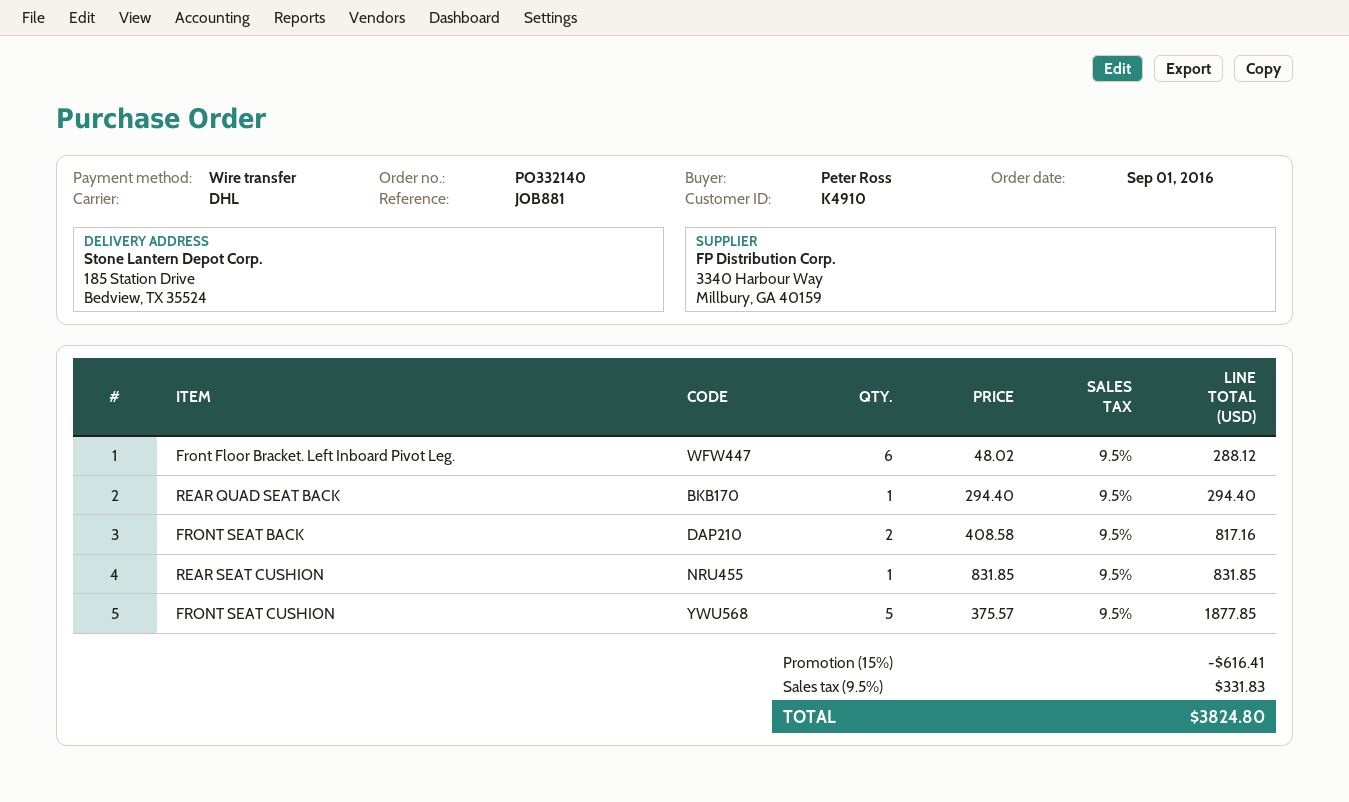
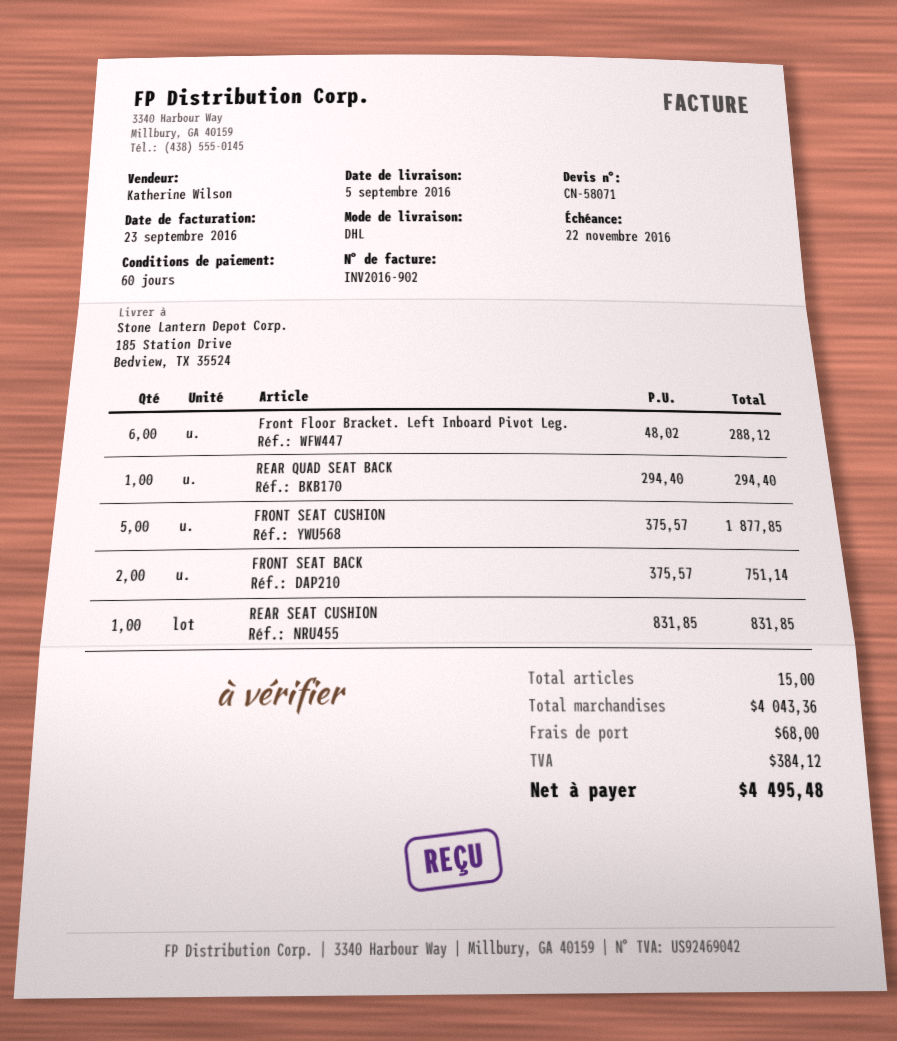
FRONT SEAT BACK: 2 x 408.58 = 817.16 -> 2 x 375.57 = 751.14
discount: 15% = 616.41 -> none
shipping: none -> 68.00
tax: 331.83 -> 384.12
total: 3824.80 -> 4495.48

